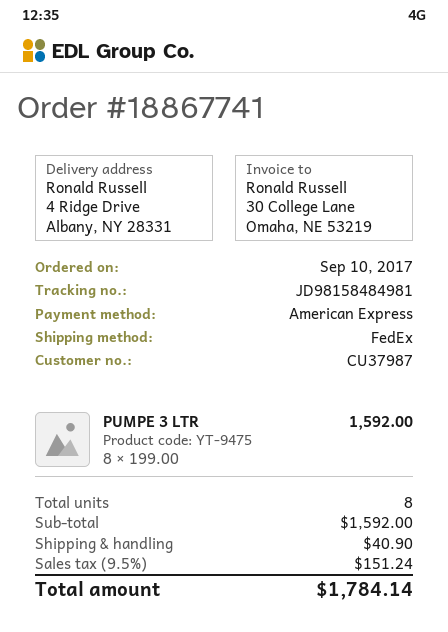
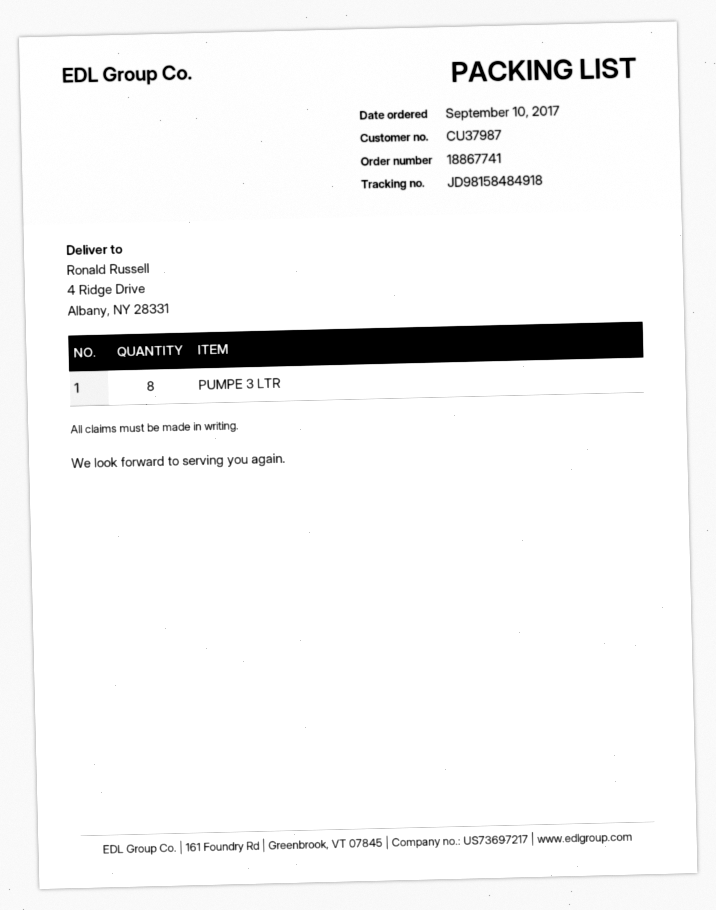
tracking number: JD98158484981 -> JD98158484918

